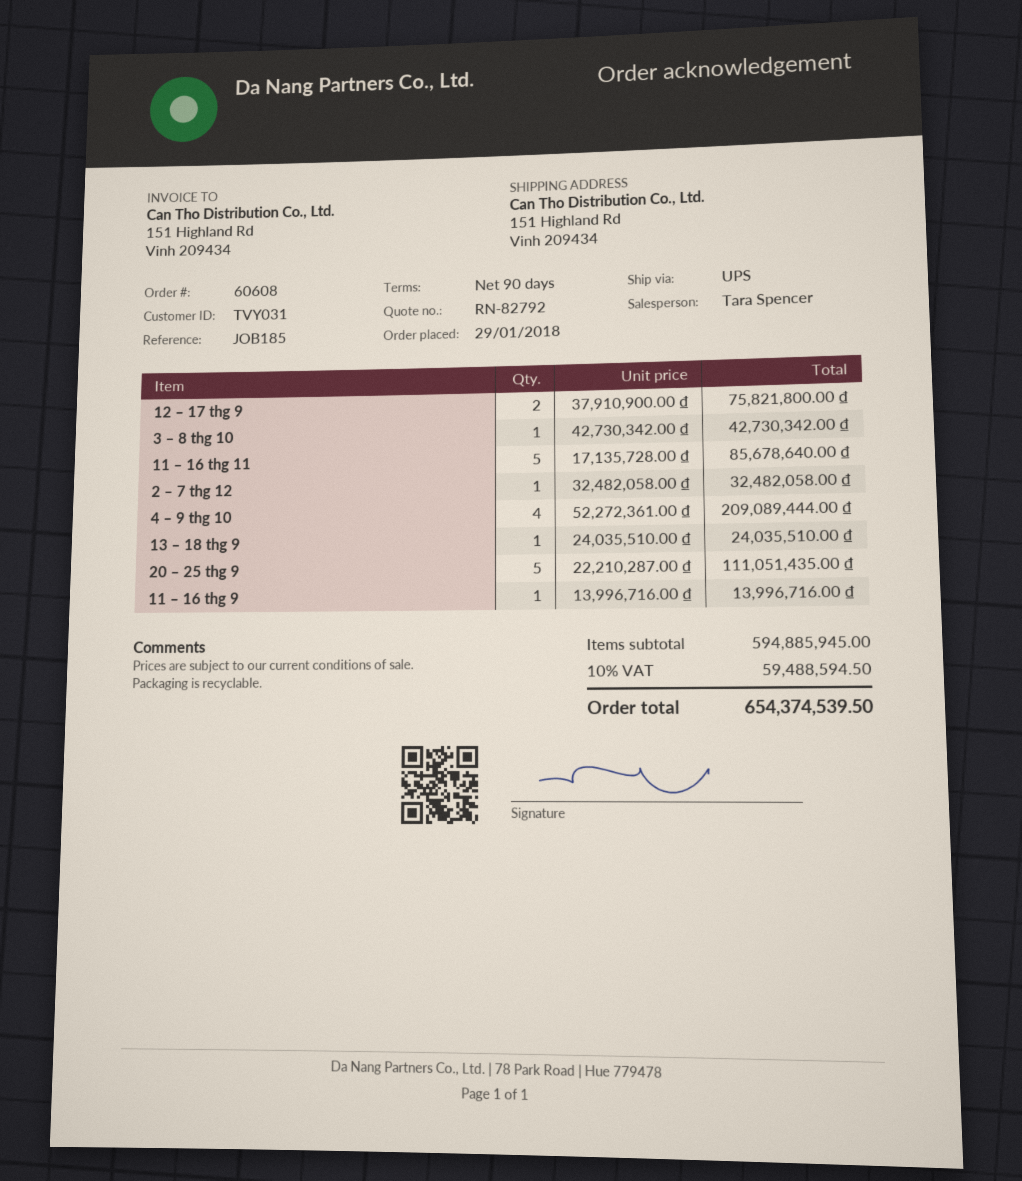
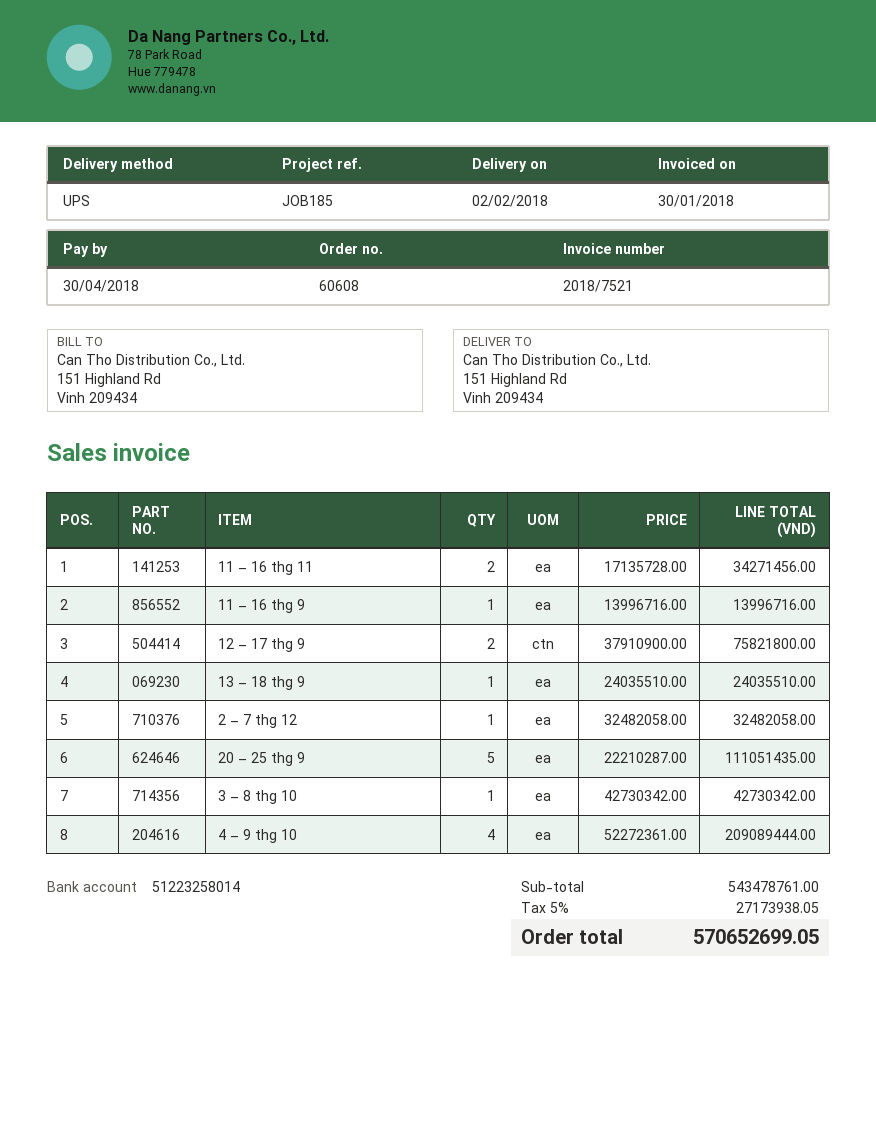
11 – 16 thg 11: 5 x 17135728.00 = 85678640.00 -> 2 x 17135728.00 = 34271456.00
subtotal: 594885945.00 -> 543478761.00
tax: 10% = 59488594.50 -> 5% = 27173938.05
total: 654374539.50 -> 570652699.05

